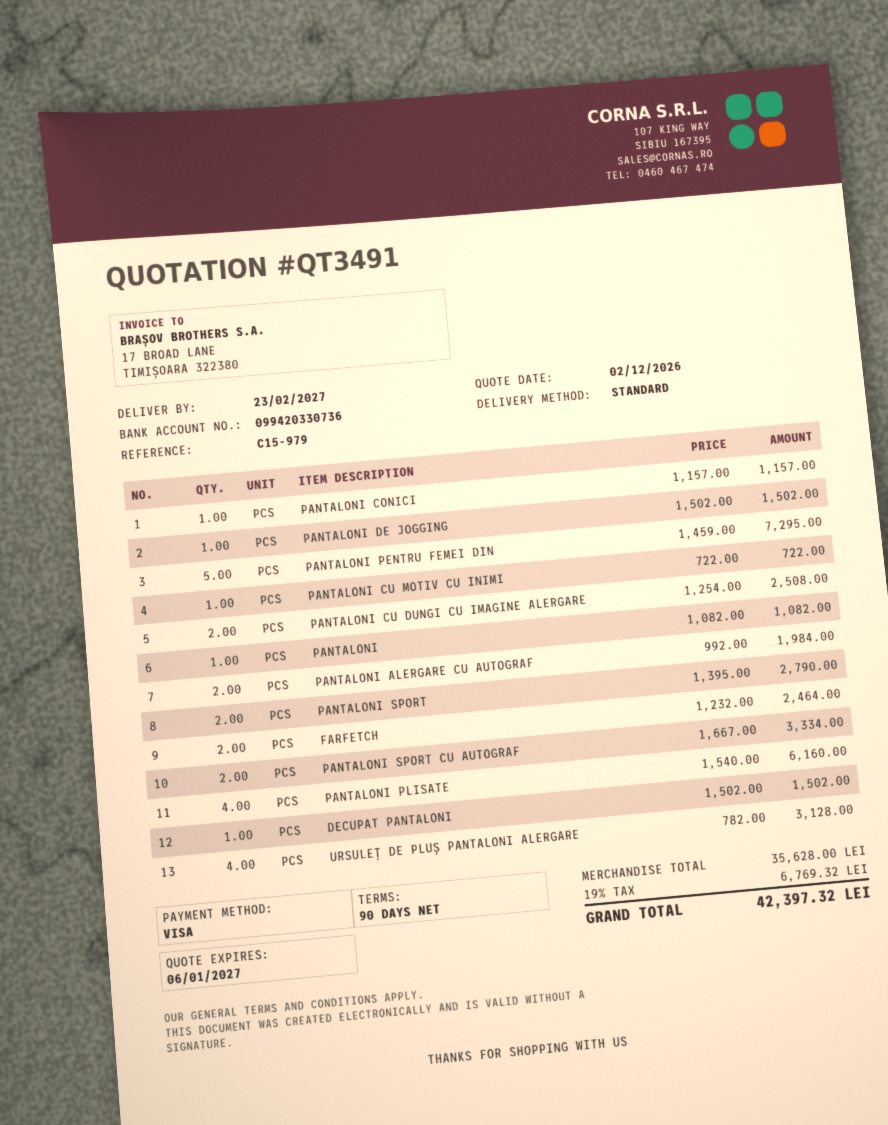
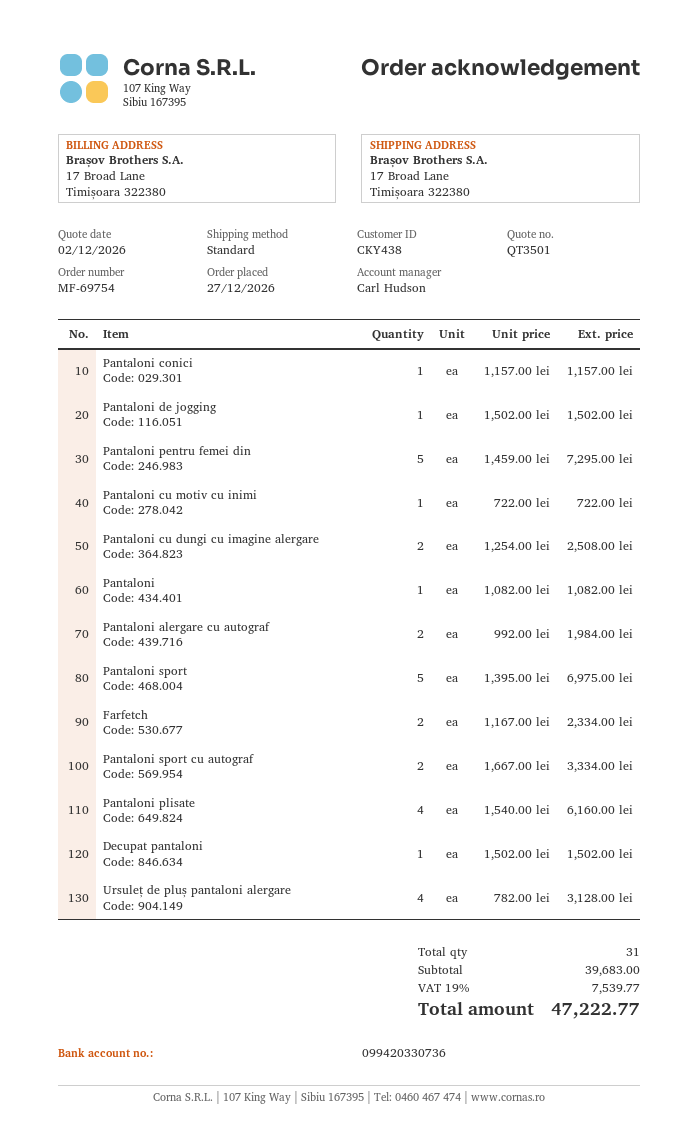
quote number: QT3491 -> QT3501
PANTALONI SPORT: 2 x 1395.00 = 2790.00 -> 5 x 1395.00 = 6975.00
FARFETCH: 2 x 1232.00 = 2464.00 -> 2 x 1167.00 = 2334.00
subtotal: 35628.00 -> 39683.00
tax: 19% = 6769.32 -> 19% = 7539.77
total: 42397.32 -> 47222.77

